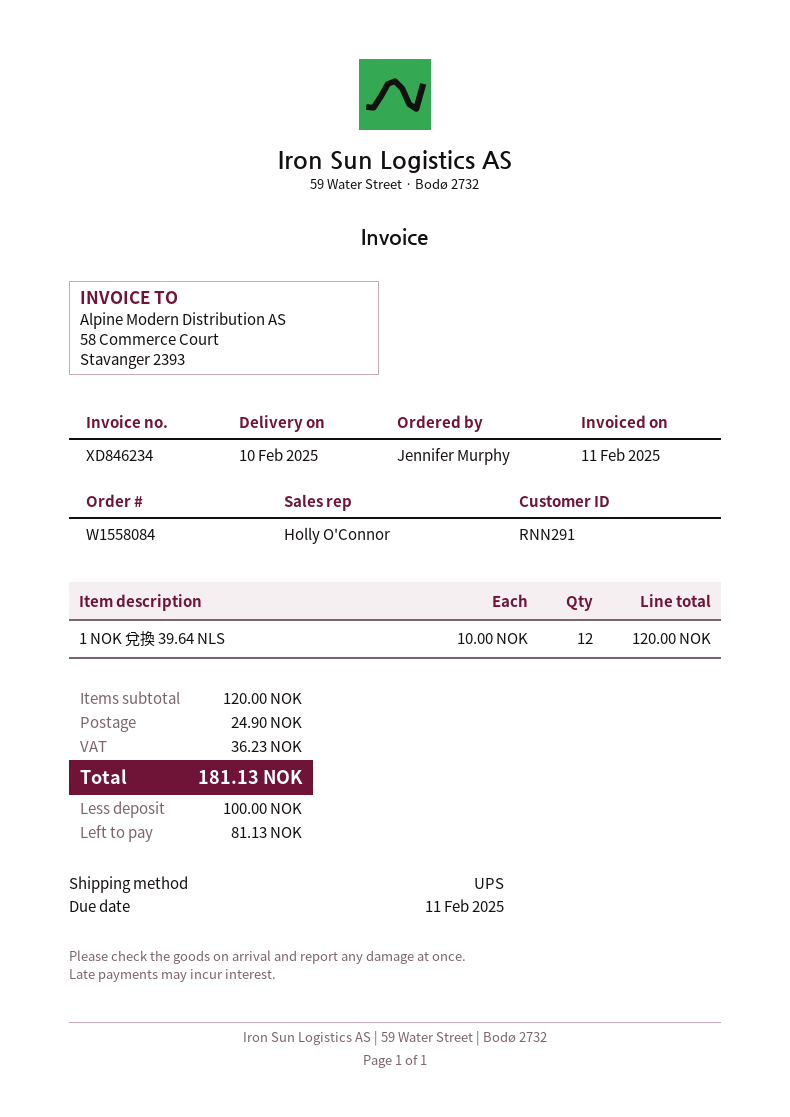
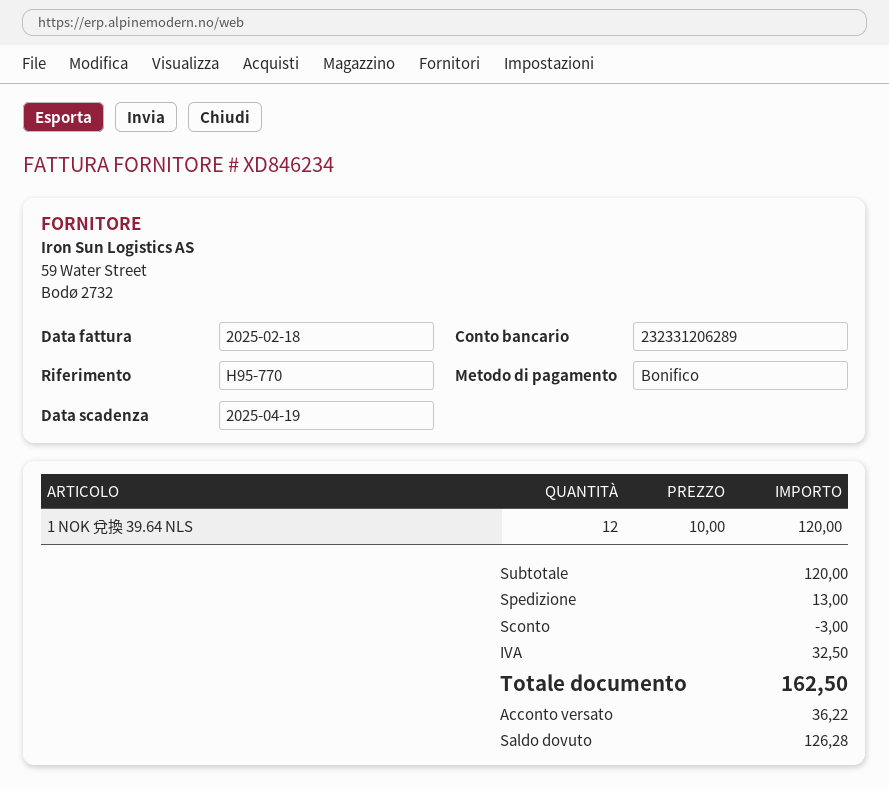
invoice date: 2025-02-11 -> 2025-02-18
due date: 2025-02-11 -> 2025-04-19
discount: none -> 3.00
shipping: 24.90 -> 13.00
tax: 36.23 -> 32.50
total: 181.13 -> 162.50
deposit: 100.00 -> 36.22
balance: 81.13 -> 126.28

